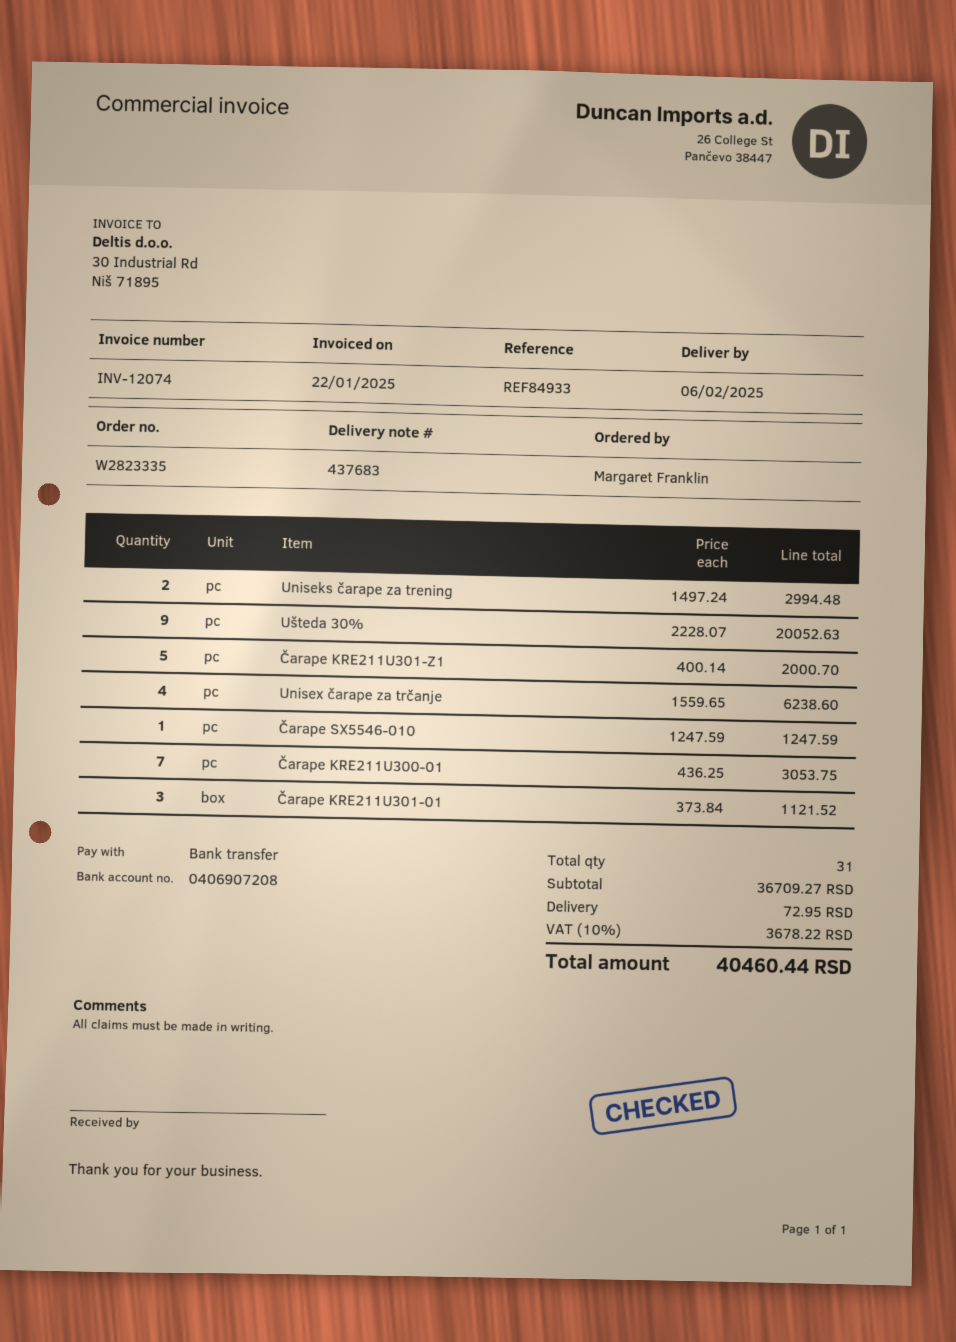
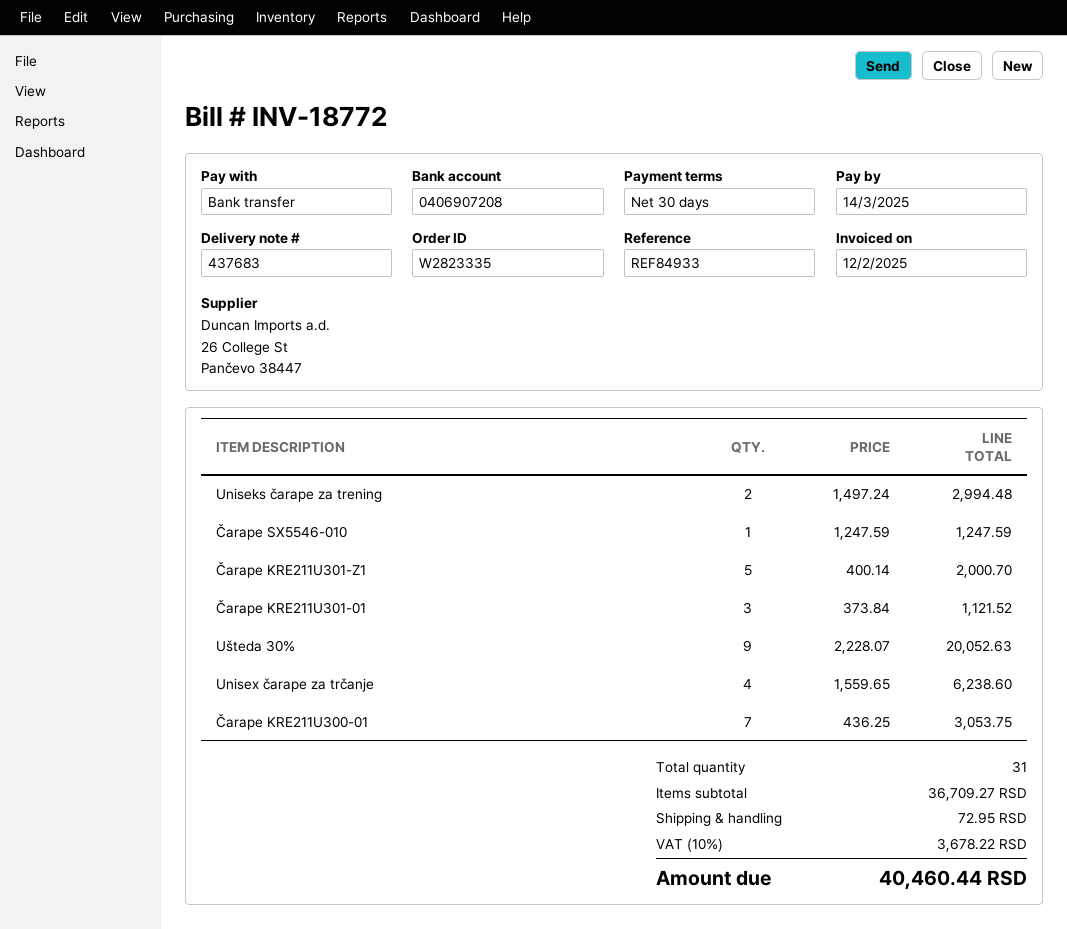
invoice number: INV-12074 -> INV-18772
invoice date: 2025-01-22 -> 2025-02-12

